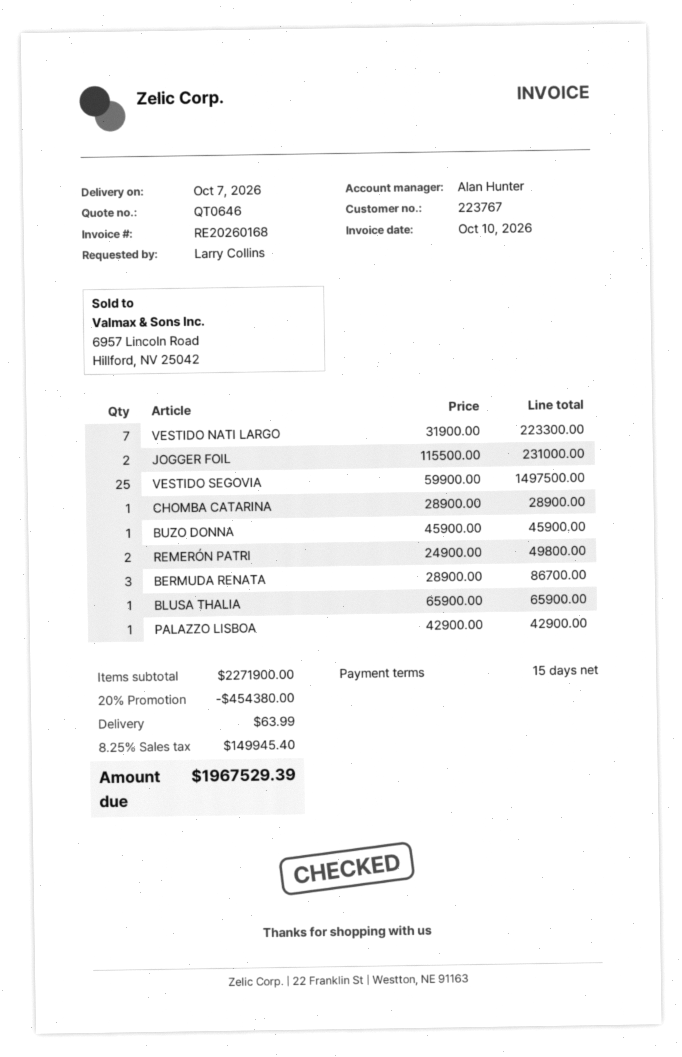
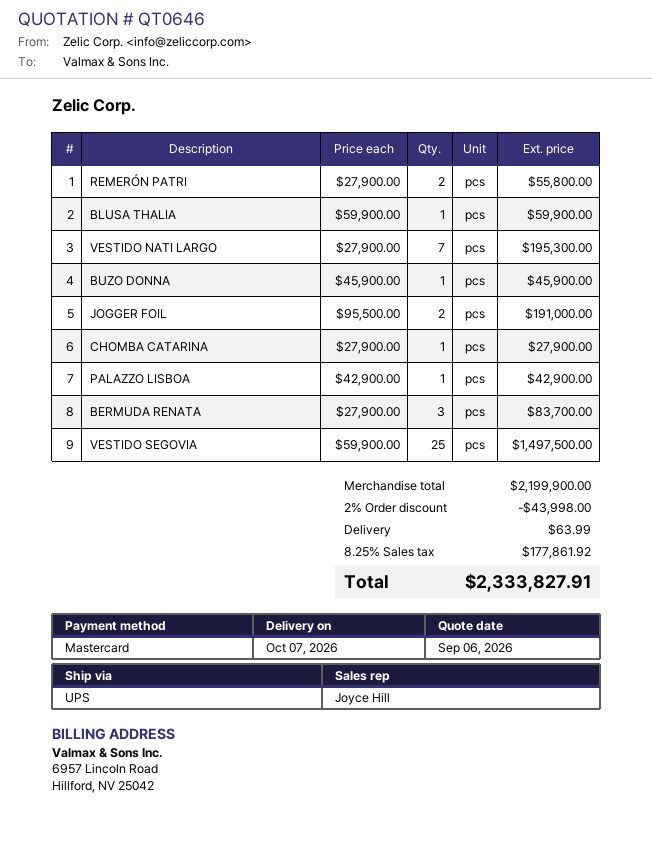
sales rep: Alan Hunter -> Joyce Hill
VESTIDO NATI LARGO: 7 x 31900.00 = 223300.00 -> 7 x 27900.00 = 195300.00
JOGGER FOIL: 2 x 115500.00 = 231000.00 -> 2 x 95500.00 = 191000.00
CHOMBA CATARINA: 1 x 28900.00 = 28900.00 -> 1 x 27900.00 = 27900.00
REMERÓN PATRI: 2 x 24900.00 = 49800.00 -> 2 x 27900.00 = 55800.00
BERMUDA RENATA: 3 x 28900.00 = 86700.00 -> 3 x 27900.00 = 83700.00
BLUSA THALIA: 1 x 65900.00 = 65900.00 -> 1 x 59900.00 = 59900.00
subtotal: 2271900.00 -> 2199900.00
discount: 20% = 454380.00 -> 2% = 43998.00
tax: 8.25% = 149945.40 -> 8.25% = 177861.92
total: 1967529.39 -> 2333827.91

